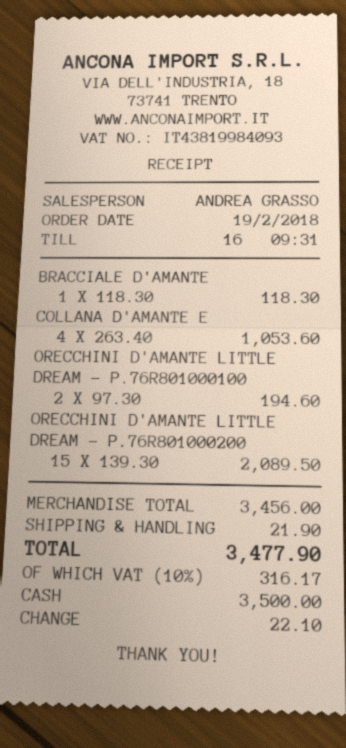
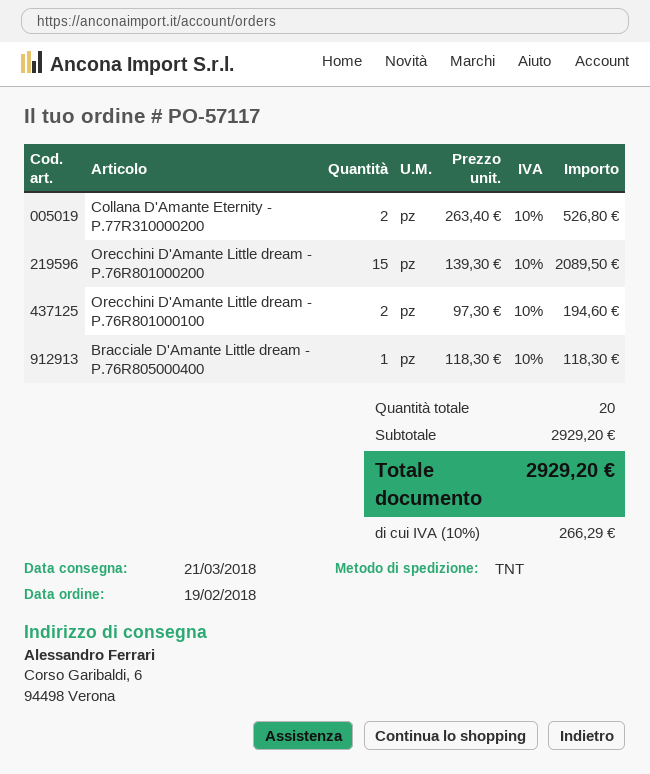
COLLANA D'AMANTE E: 4 x 263.40 = 1053.60 -> 2 x 263.40 = 526.80
subtotal: 3456.00 -> 2929.20
shipping: 21.90 -> none
tax: 10% = 316.17 -> 10% = 266.29
total: 3477.90 -> 2929.20

